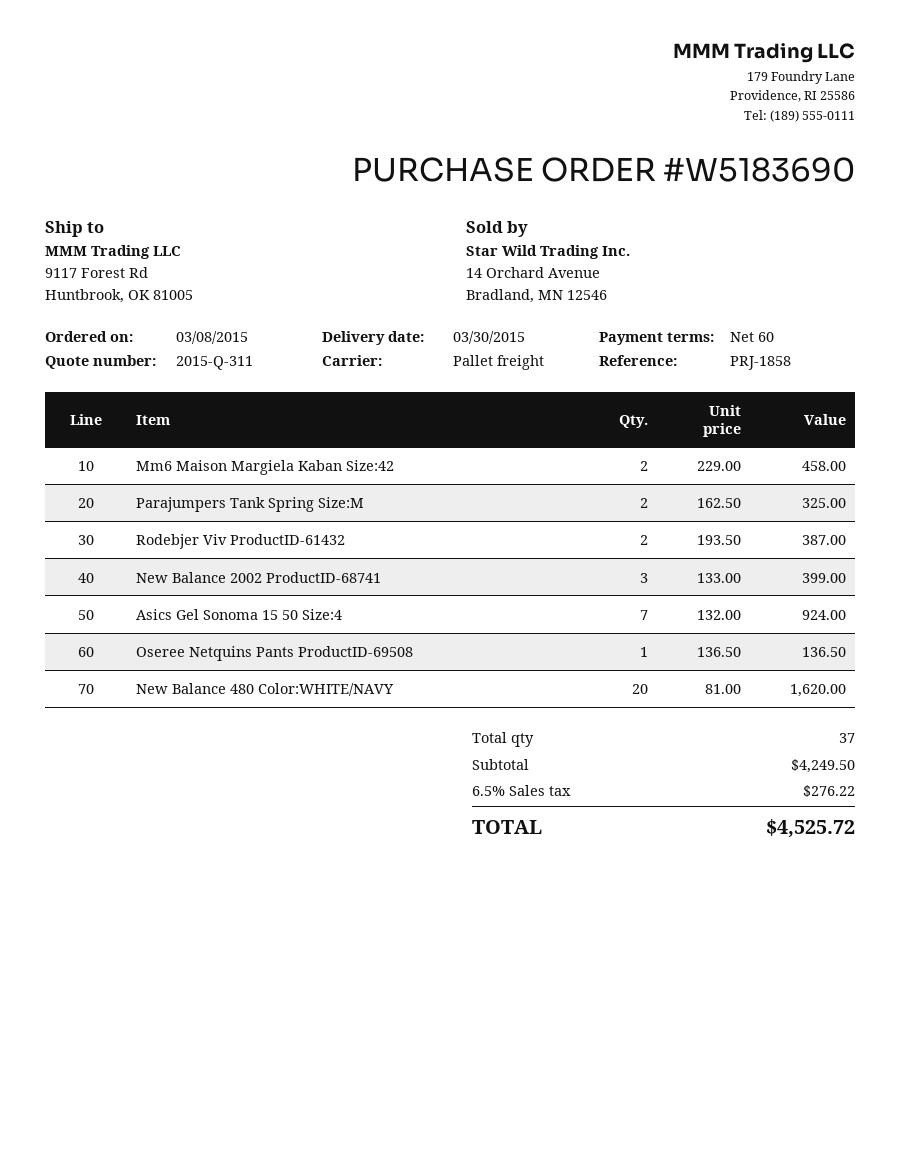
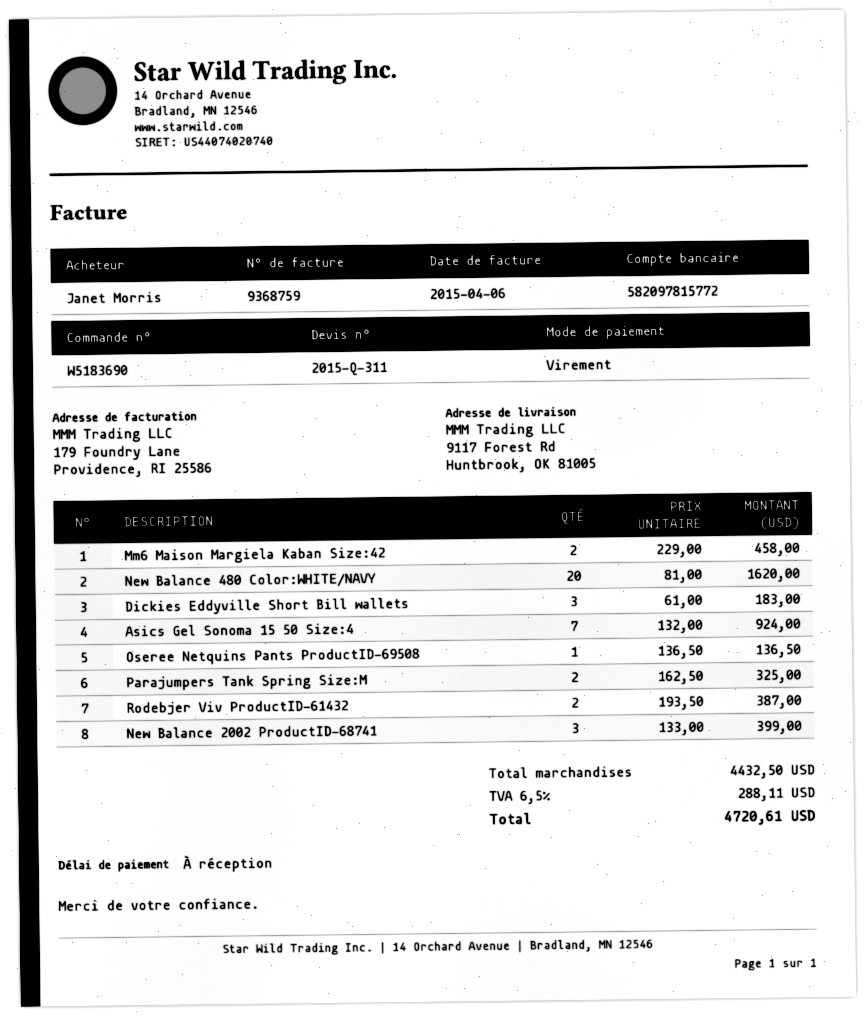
payment terms: 60 days -> on receipt
Dickies Eddyville Short Bill wallets: none -> 3 x 61.00 = 183.00
subtotal: 4249.50 -> 4432.50
tax: 6.5% = 276.22 -> 6.5% = 288.11
total: 4525.72 -> 4720.61

